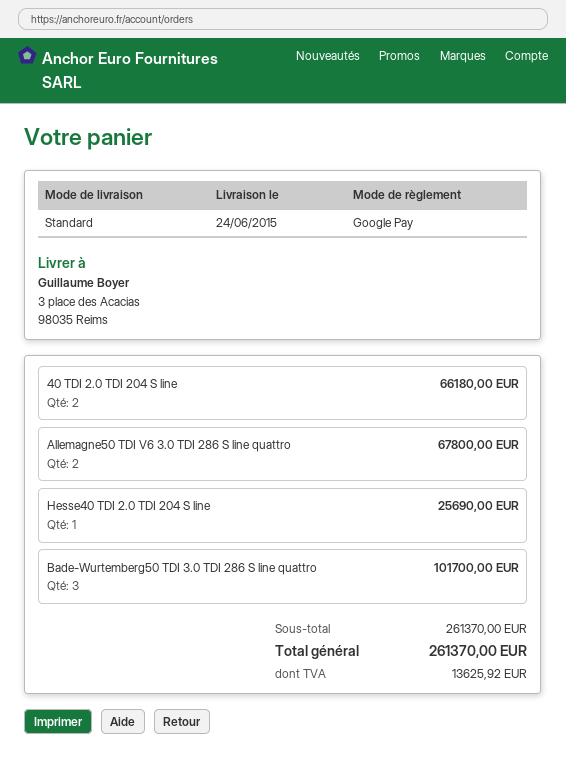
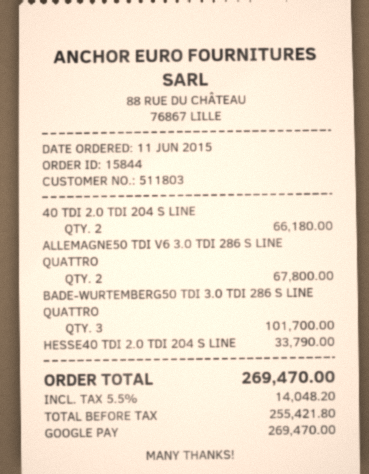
Hesse40 TDI 2.0 TDI 204 S line: 1 for 25690.00 -> 1 for 33790.00
tax: 13625.92 -> 14048.20
total: 261370.00 -> 269470.00

